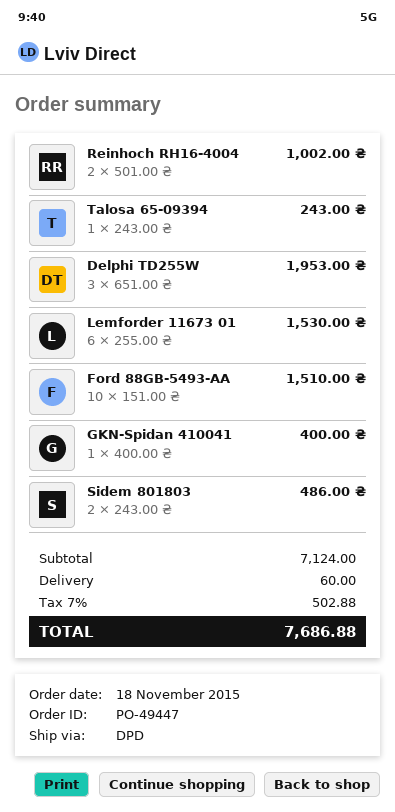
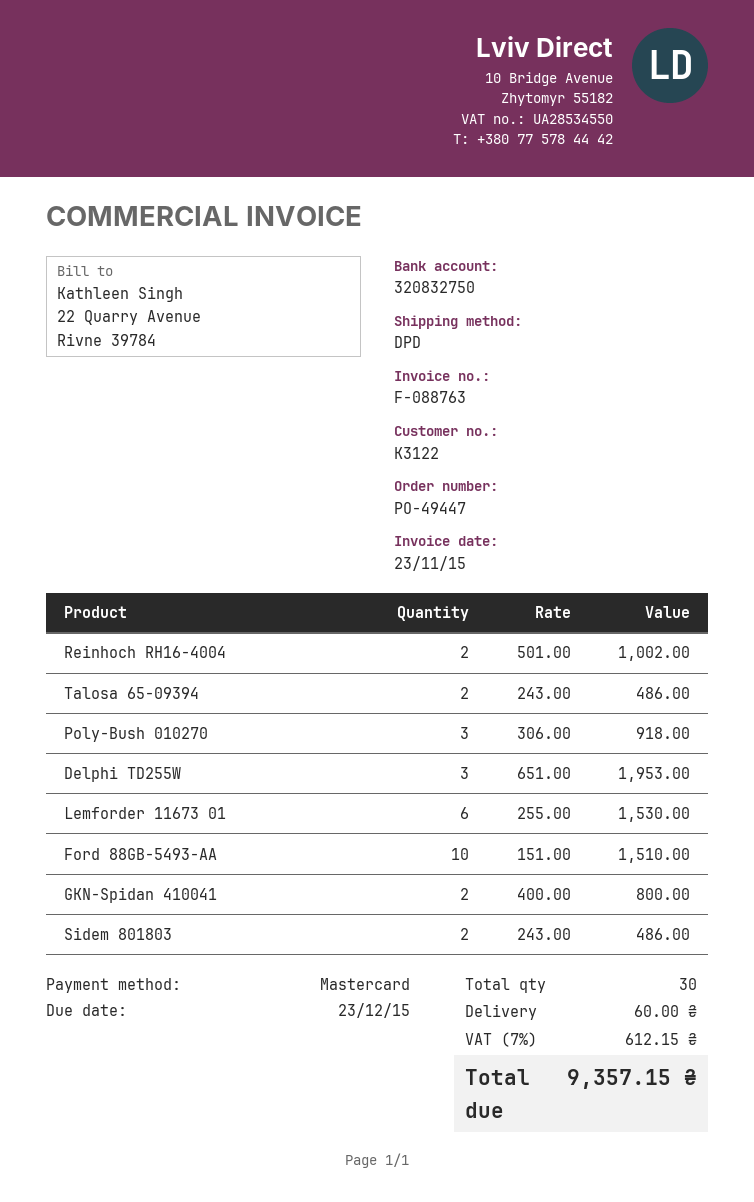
Talosa 65-09394: 1 x 243.00 = 243.00 -> 2 x 243.00 = 486.00
GKN-Spidan 410041: 1 x 400.00 = 400.00 -> 2 x 400.00 = 800.00
Poly-Bush 010270: none -> 3 x 306.00 = 918.00
tax: 7% = 502.88 -> 7% = 612.15
total: 7686.88 -> 9357.15

